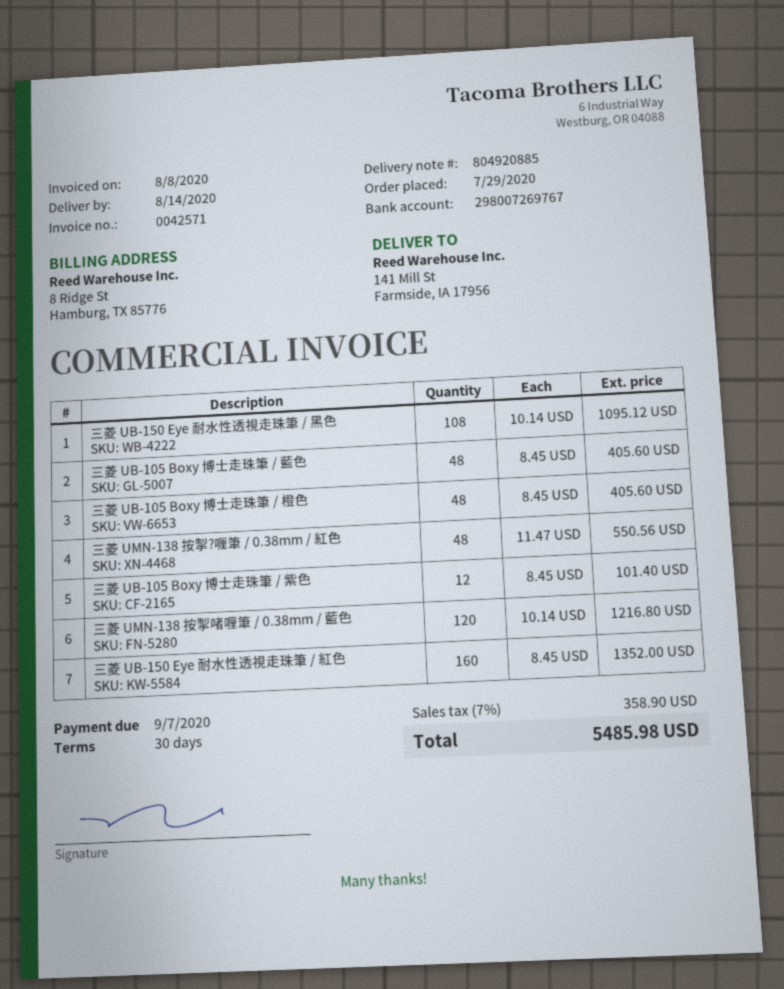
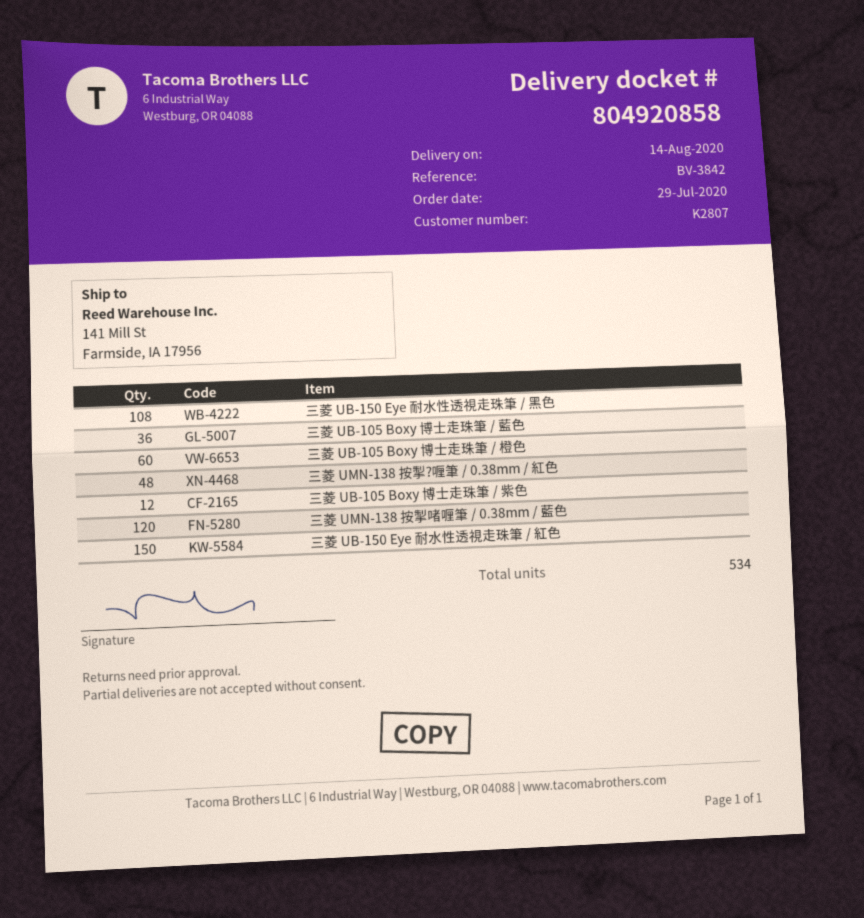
delivery note number: 804920885 -> 804920858
三菱 UB-105 Boxy 博士走珠筆 / 藍色: 48 -> 36
三菱 UB-105 Boxy 博士走珠筆 / 橙色: 48 -> 60
三菱 UB-150 Eye 耐水性透視走珠筆 / 紅色: 160 -> 150

